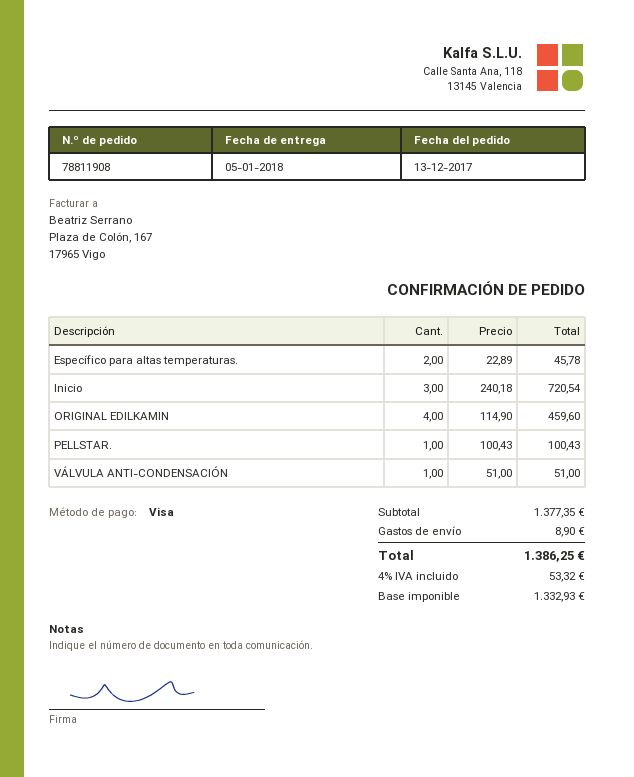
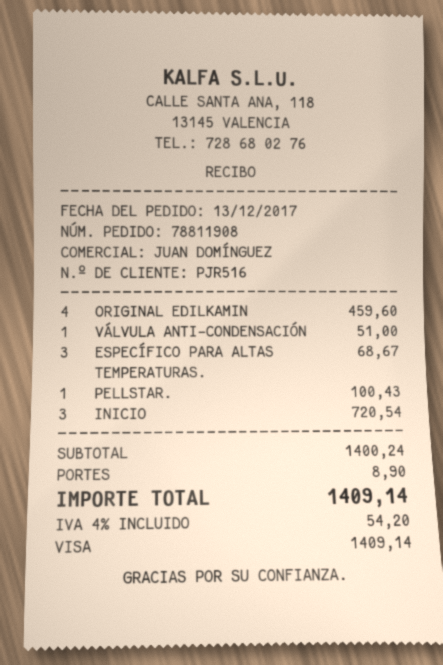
Específico para altas temperaturas.: 2 for 45.78 -> 3 for 68.67
subtotal: 1377.35 -> 1400.24
tax: 4% = 53.32 -> 4% = 54.20
total: 1386.25 -> 1409.14

